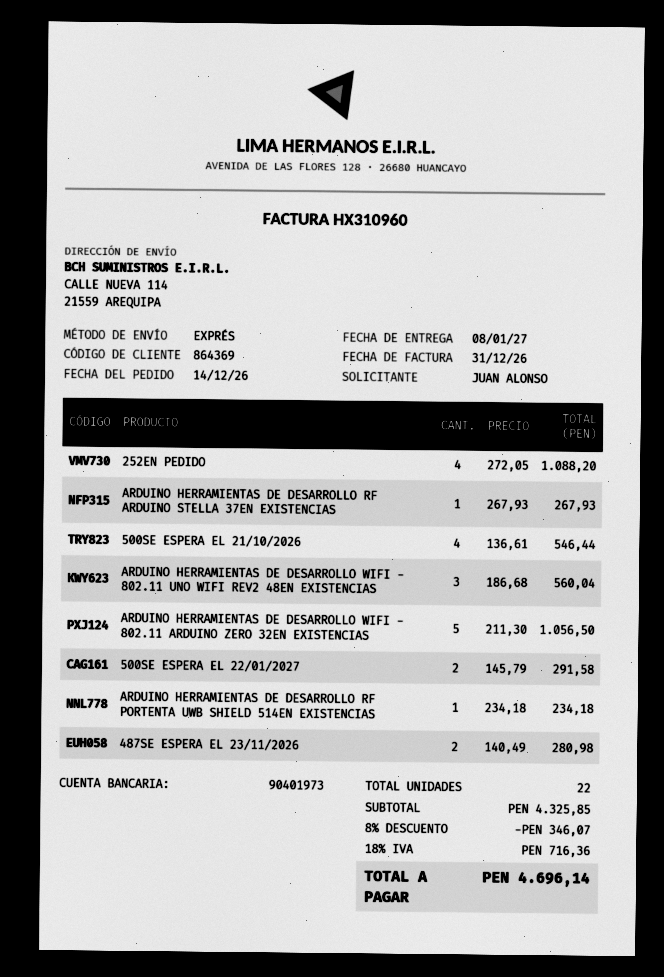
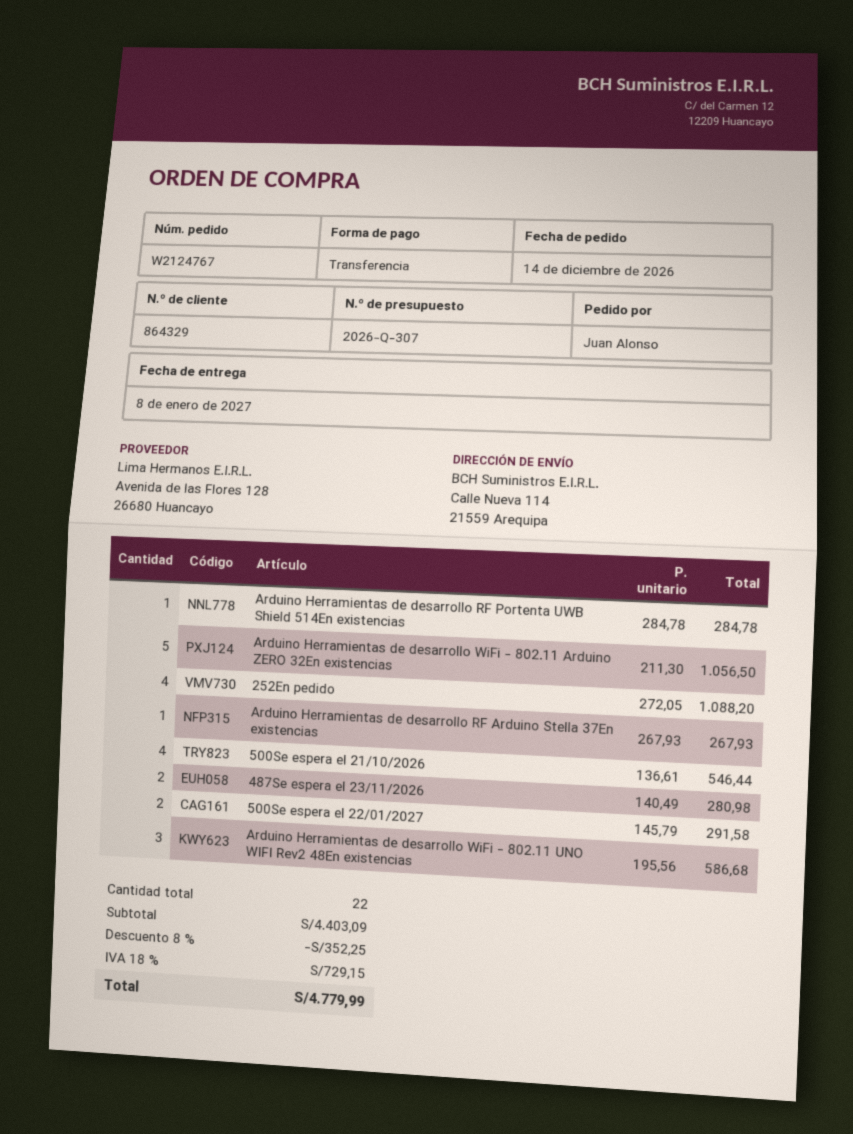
customer number: 864369 -> 864329
ARDUINO HERRAMIENTAS DE DESARROLLO WIFI - 802.11 UNO WIFI REV2 48EN EXISTENCIAS: 3 x 186.68 = 560.04 -> 3 x 195.56 = 586.68
ARDUINO HERRAMIENTAS DE DESARROLLO RF PORTENTA UWB SHIELD 514EN EXISTENCIAS: 1 x 234.18 = 234.18 -> 1 x 284.78 = 284.78
subtotal: 4325.85 -> 4403.09
discount: 8% = 346.07 -> 8% = 352.25
tax: 18% = 716.36 -> 18% = 729.15
total: 4696.14 -> 4779.99

